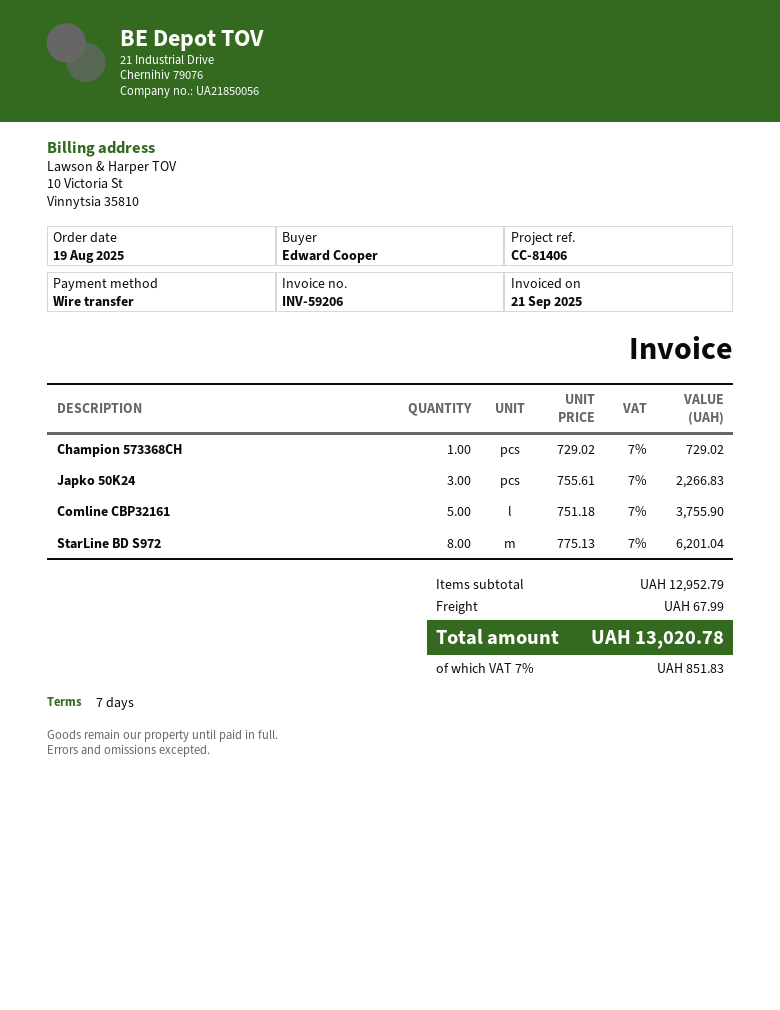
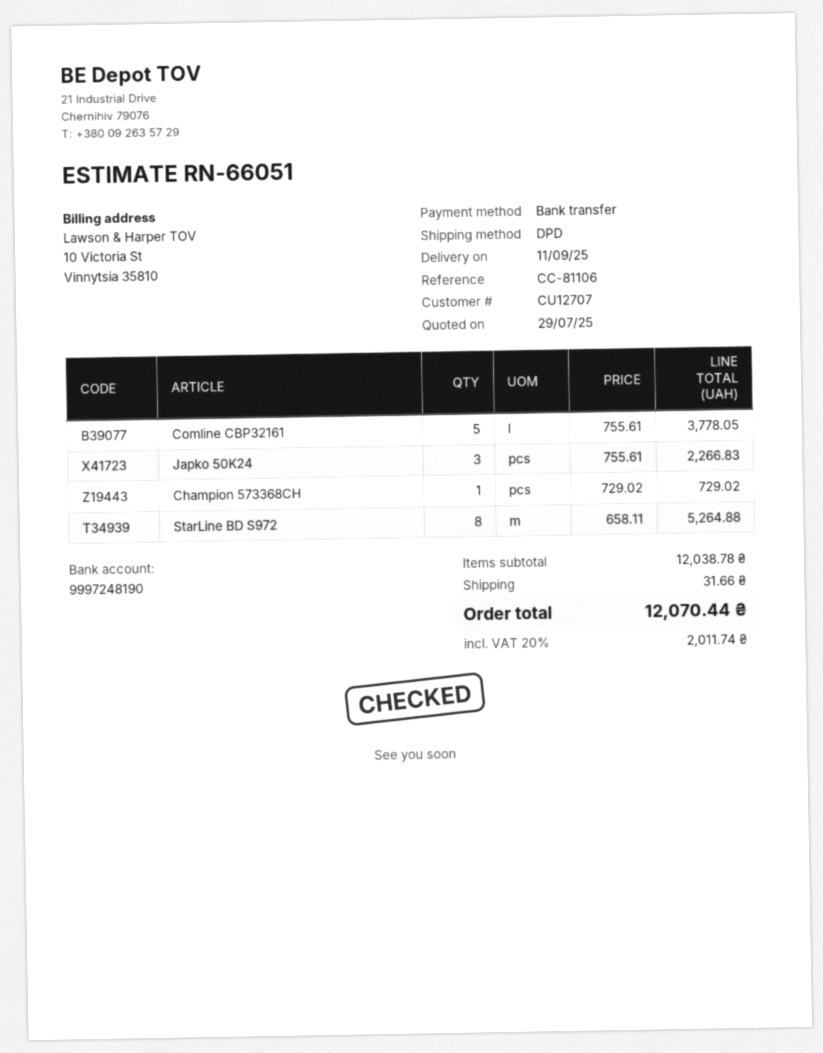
reference: CC-81406 -> CC-81106
Comline CBP32161: 5 x 751.18 = 3755.90 -> 5 x 755.61 = 3778.05
StarLine BD S972: 8 x 775.13 = 6201.04 -> 8 x 658.11 = 5264.88
subtotal: 12952.79 -> 12038.78
shipping: 67.99 -> 31.66
tax: 7% = 851.83 -> 20% = 2011.74
total: 13020.78 -> 12070.44

